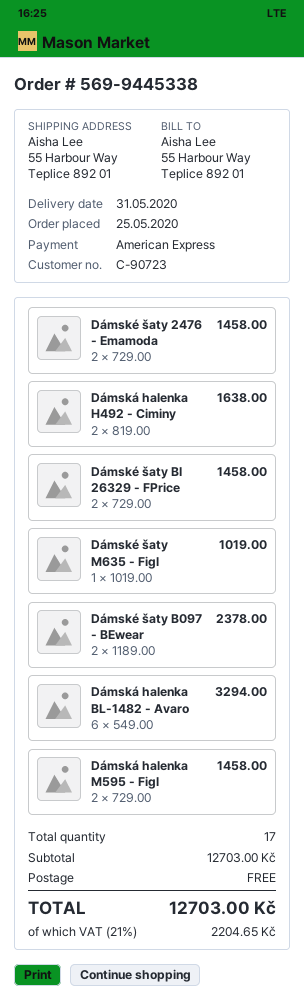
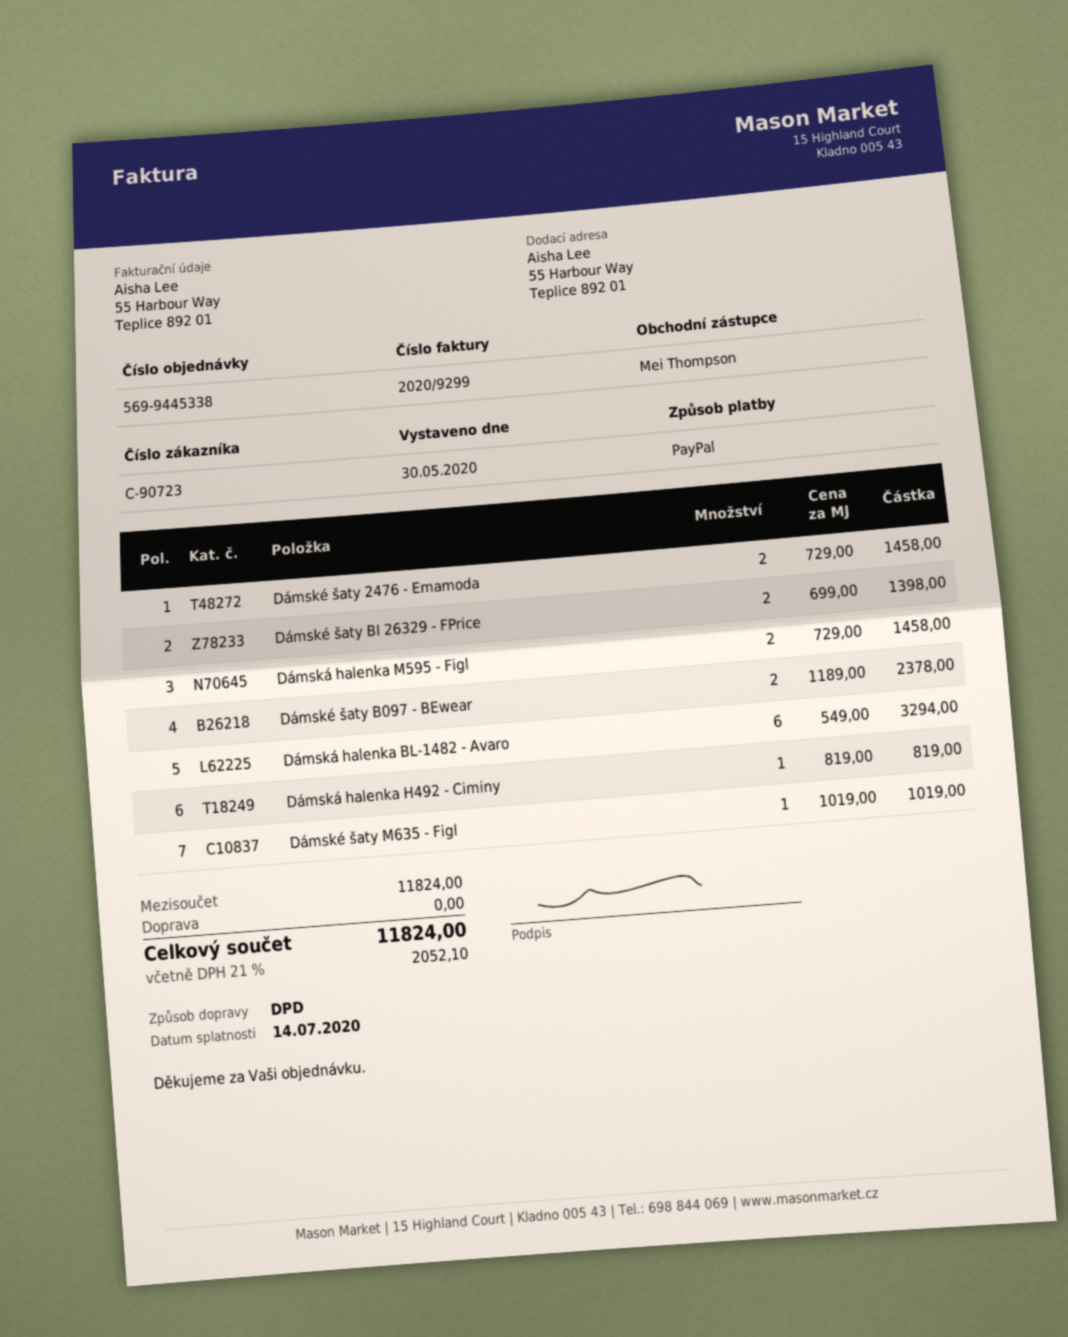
payment method: American Express -> PayPal
Dámská halenka H492 - Ciminy: 2 x 819.00 = 1638.00 -> 1 x 819.00 = 819.00
Dámské šaty BI 26329 - FPrice: 2 x 729.00 = 1458.00 -> 2 x 699.00 = 1398.00
subtotal: 12703.00 -> 11824.00
tax: 21% = 2204.65 -> 21% = 2052.10
total: 12703.00 -> 11824.00

